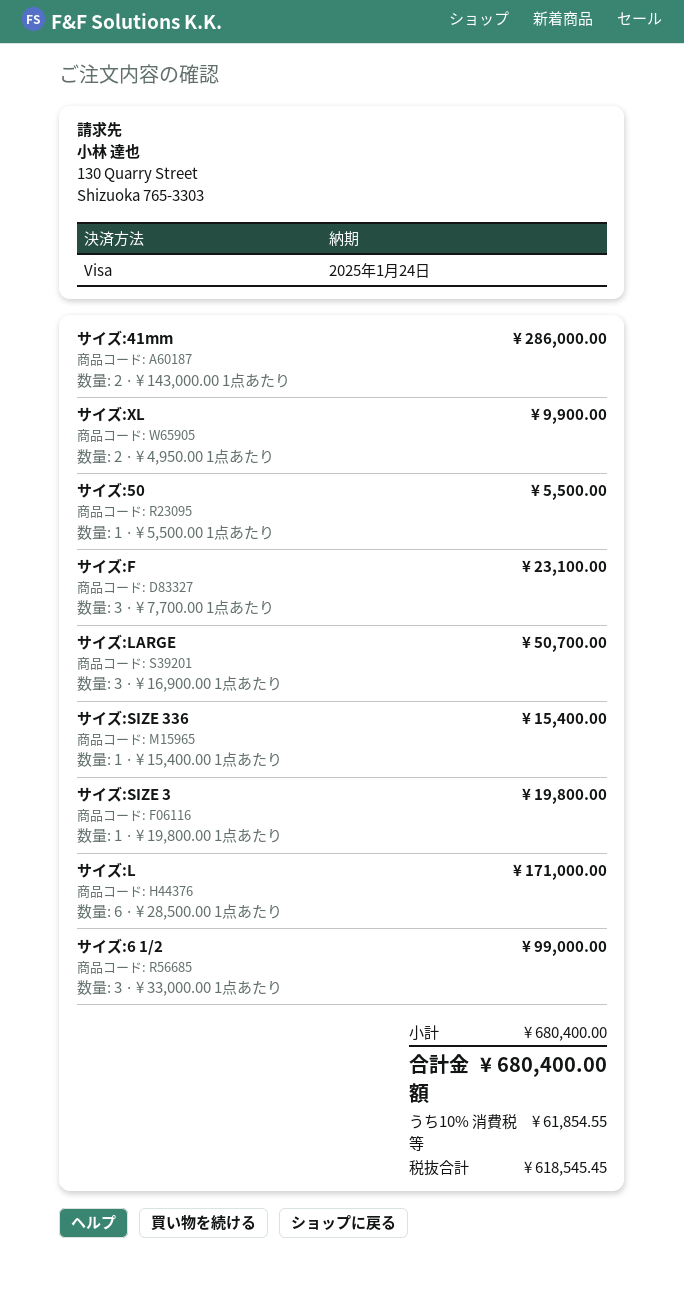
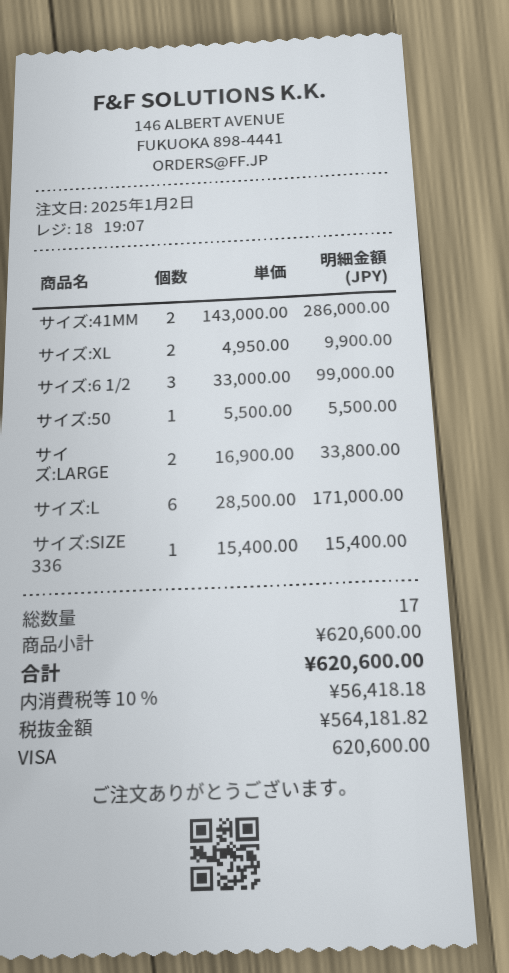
サイズ:F: 3 x 7700.00 = 23100.00 -> none
サイズ:LARGE: 3 x 16900.00 = 50700.00 -> 2 x 16900.00 = 33800.00
サイズ:SIZE 3: 1 x 19800.00 = 19800.00 -> none
subtotal: 680400.00 -> 620600.00
net: 618545.45 -> 564181.82
tax: 10% = 61854.55 -> 10% = 56418.18
total: 680400.00 -> 620600.00

